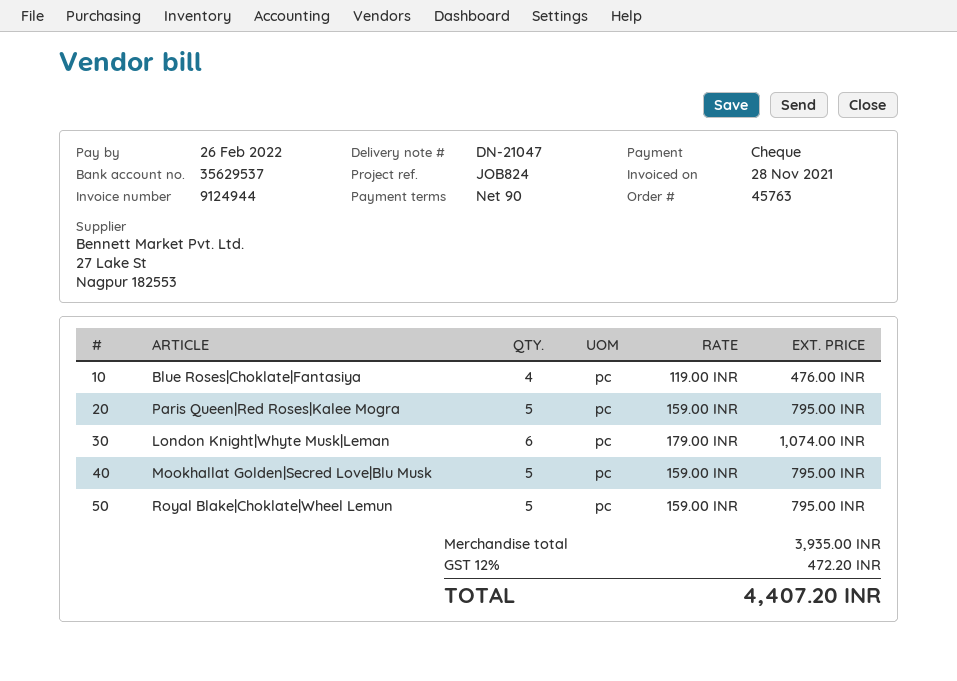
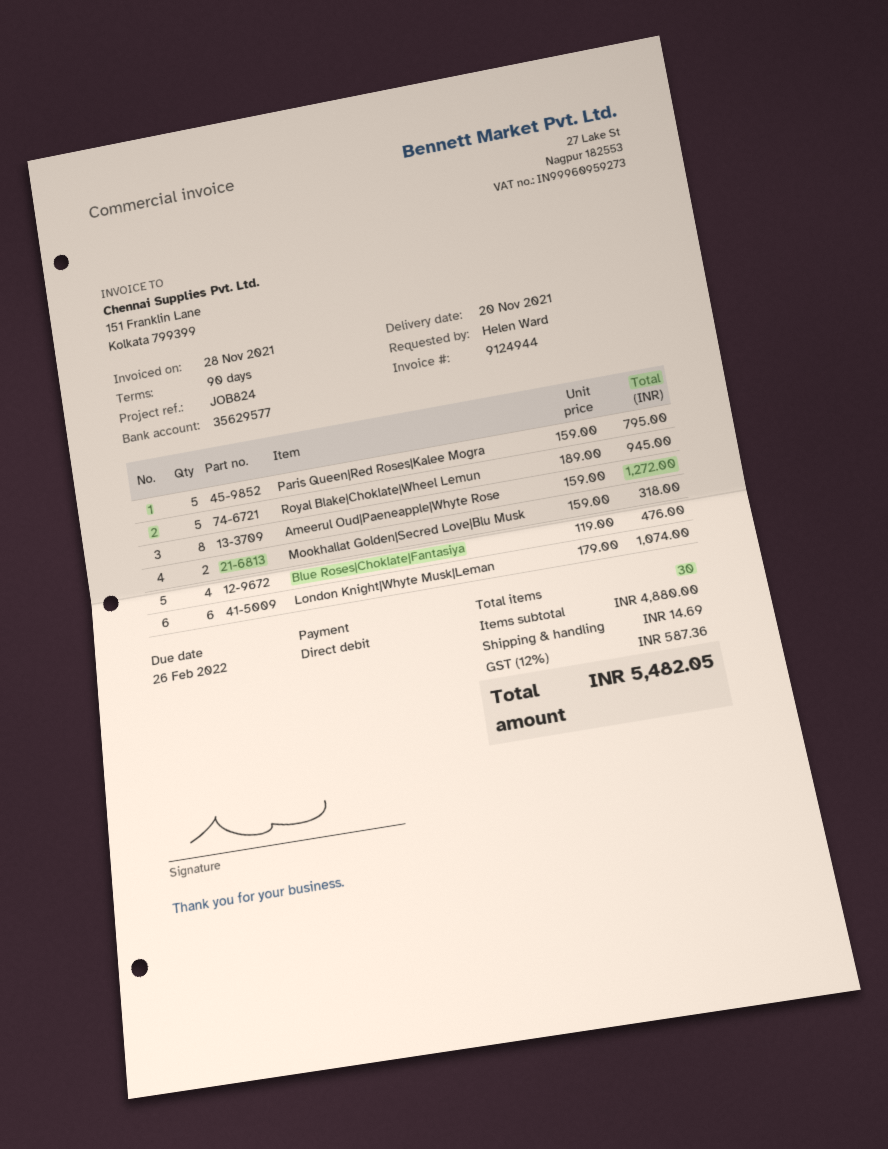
payment method: cheque -> direct debit
bank account: 35629537 -> 35629577
Mookhallat Golden|Secred Love|Blu Musk: 5 x 159.00 = 795.00 -> 2 x 159.00 = 318.00
Royal Blake|Choklate|Wheel Lemun: 5 x 159.00 = 795.00 -> 5 x 189.00 = 945.00
Ameerul Oud|Paeneapple|Whyte Rose: none -> 8 x 159.00 = 1272.00
subtotal: 3935.00 -> 4880.00
shipping: none -> 14.69
tax: 12% = 472.20 -> 12% = 587.36
total: 4407.20 -> 5482.05

